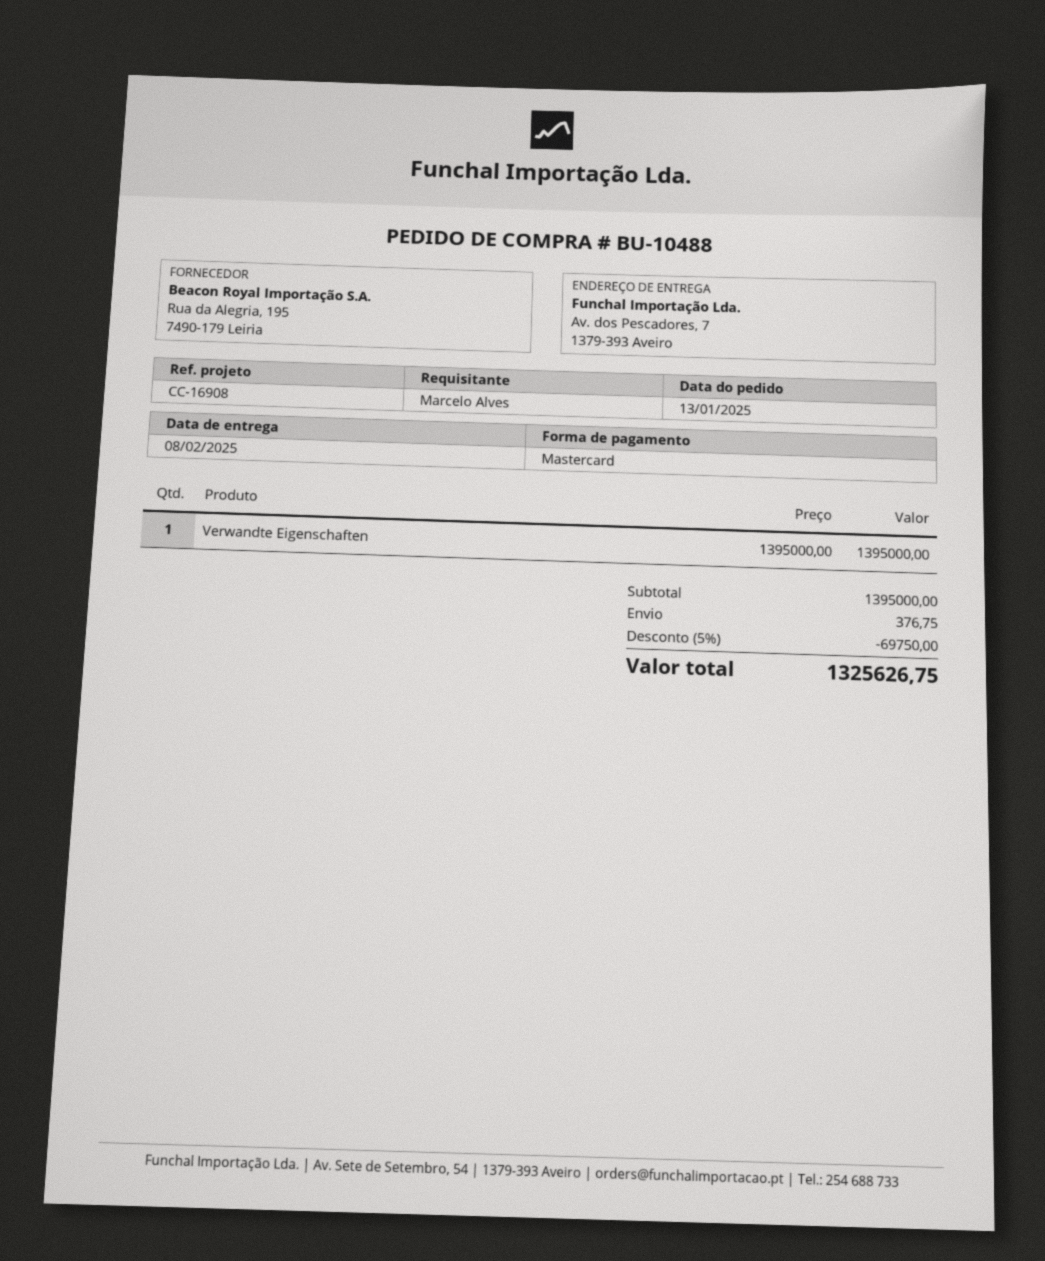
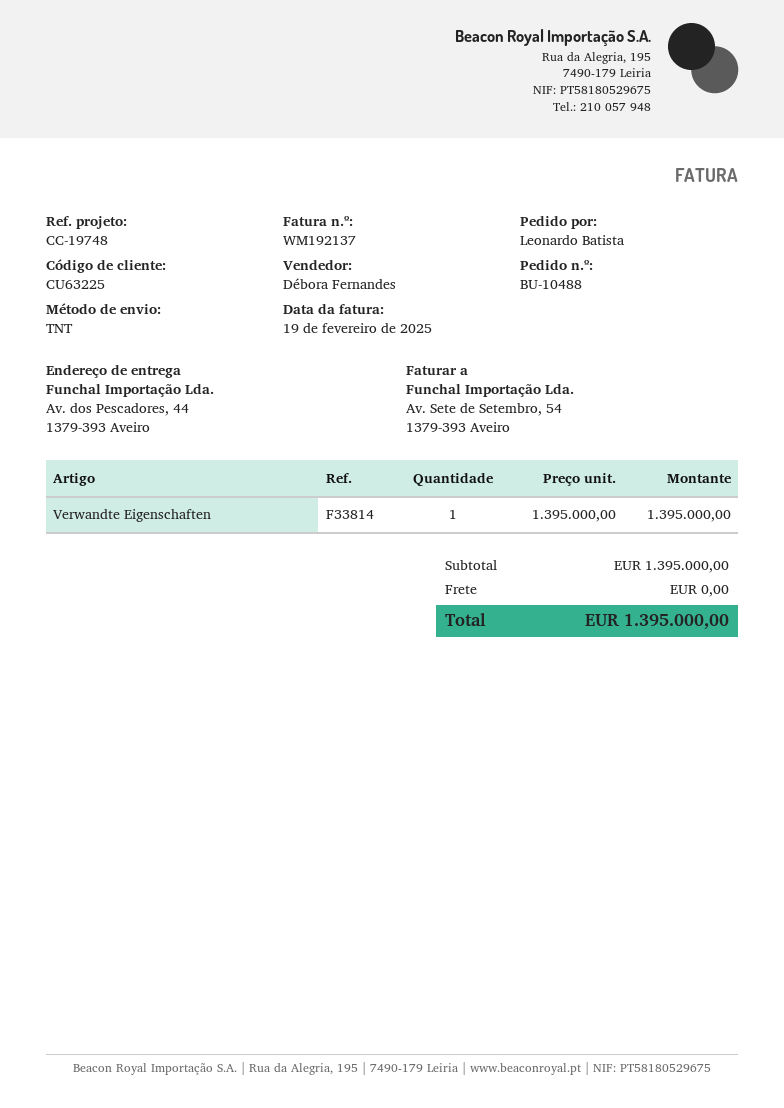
reference: CC-16908 -> CC-19748
ordered by: Marcelo Alves -> Leonardo Batista
ship to: Av. dos Pescadores, 7, 1379-393 Aveiro -> Av. dos Pescadores, 44, 1379-393 Aveiro
discount: 5% = 69750.00 -> none
shipping: 376.75 -> 0.00
total: 1325626.75 -> 1395000.00

